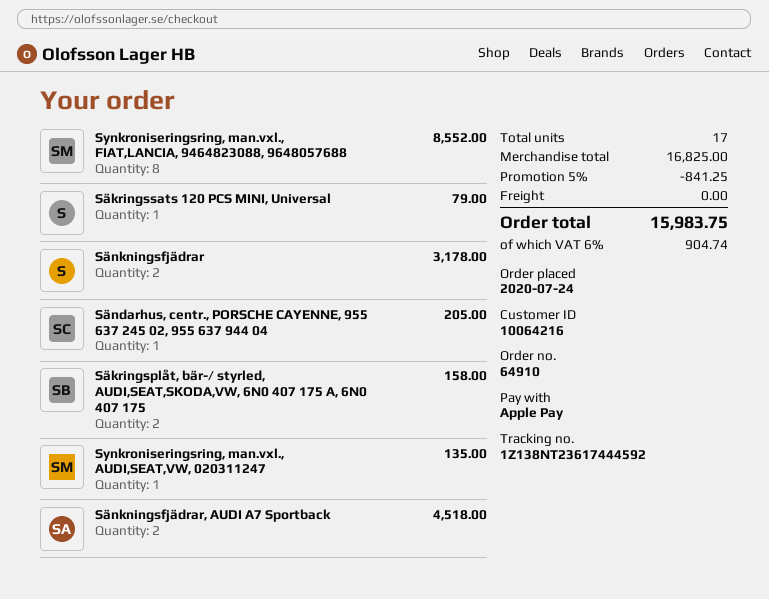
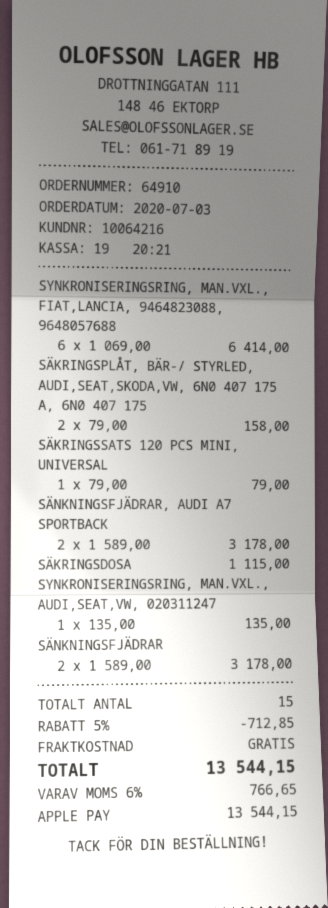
order date: 2020-07-24 -> 2020-07-03
Synkroniseringsring, man.vxl., FIAT,LANCIA, 9464823088, 9648057688: 8 for 8552.00 -> 6 for 6414.00
Sändarhus, centr., PORSCHE CAYENNE, 955 637 245 02, 955 637 944 04: 1 for 205.00 -> none
Sänkningsfjädrar, AUDI A7 Sportback: 2 for 4518.00 -> 2 for 3178.00
SÄKRINGSDOSA: none -> 1 for 1115.00
total quantity: 17 -> 15
discount: 5% = 841.25 -> 5% = 712.85
tax: 6% = 904.74 -> 6% = 766.65
total: 15983.75 -> 13544.15

